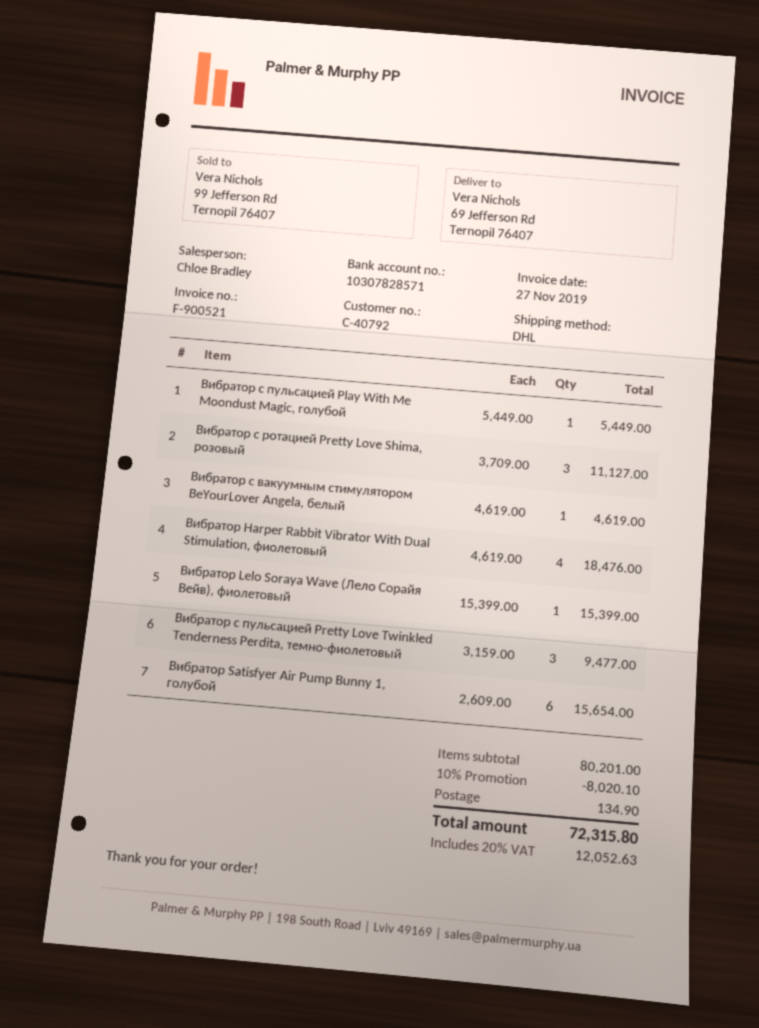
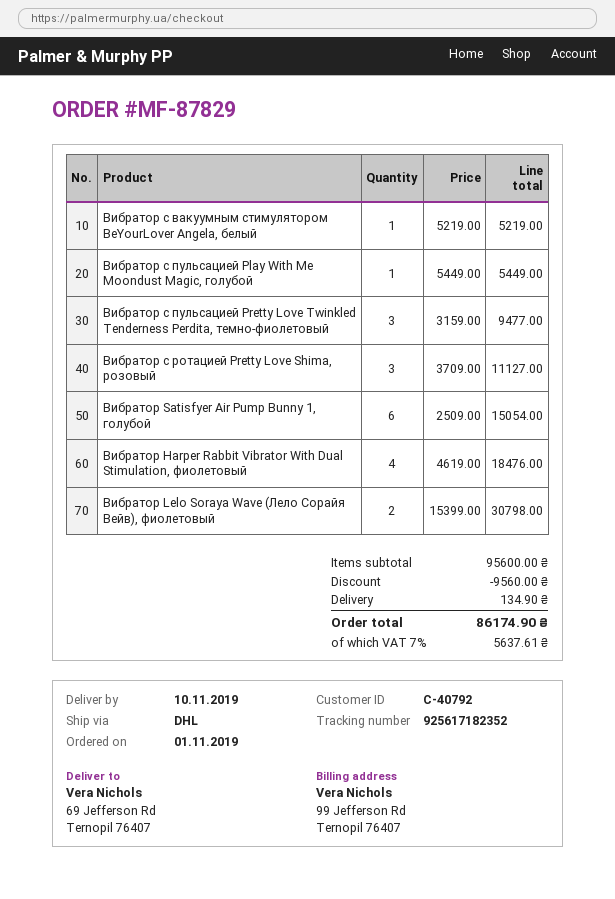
Вибратор с вакуумным стимулятором BeYourLover Angela, белый: 1 x 4619.00 = 4619.00 -> 1 x 5219.00 = 5219.00
Вибратор Lelo Soraya Wave (Лело Сорайя Вейв), фиолетовый: 1 x 15399.00 = 15399.00 -> 2 x 15399.00 = 30798.00
Вибратор Satisfyer Air Pump Bunny 1, голубой: 6 x 2609.00 = 15654.00 -> 6 x 2509.00 = 15054.00
subtotal: 80201.00 -> 95600.00
discount: 8020.10 -> 9560.00
tax: 20% = 12052.63 -> 7% = 5637.61
total: 72315.80 -> 86174.90

